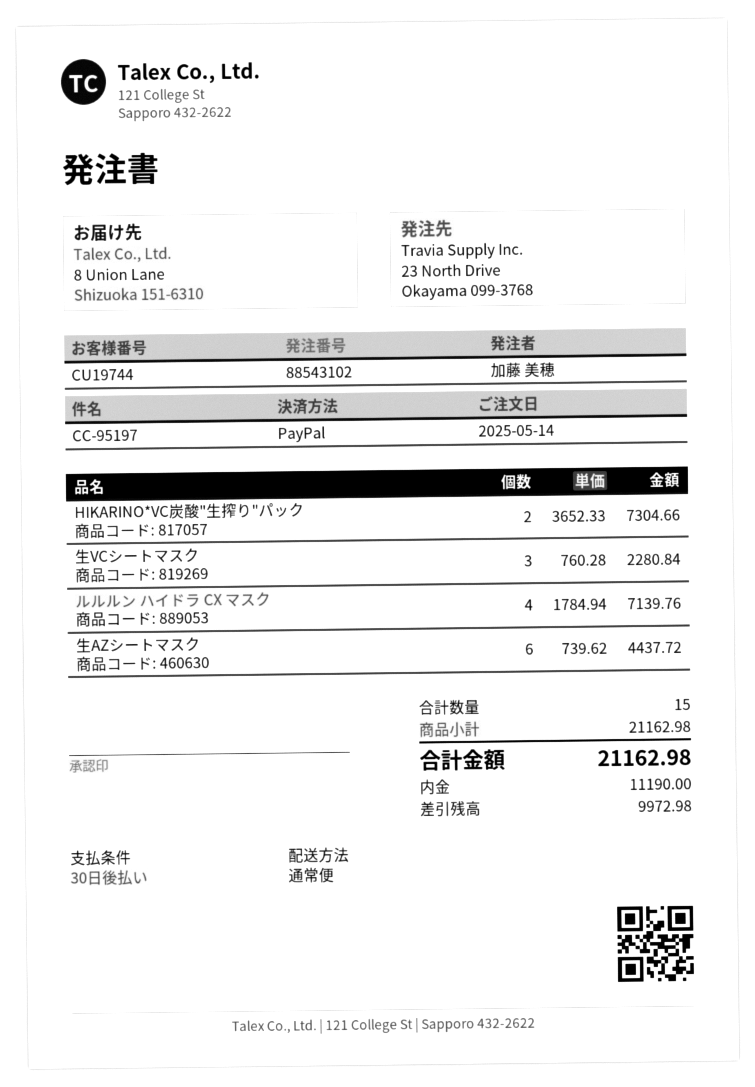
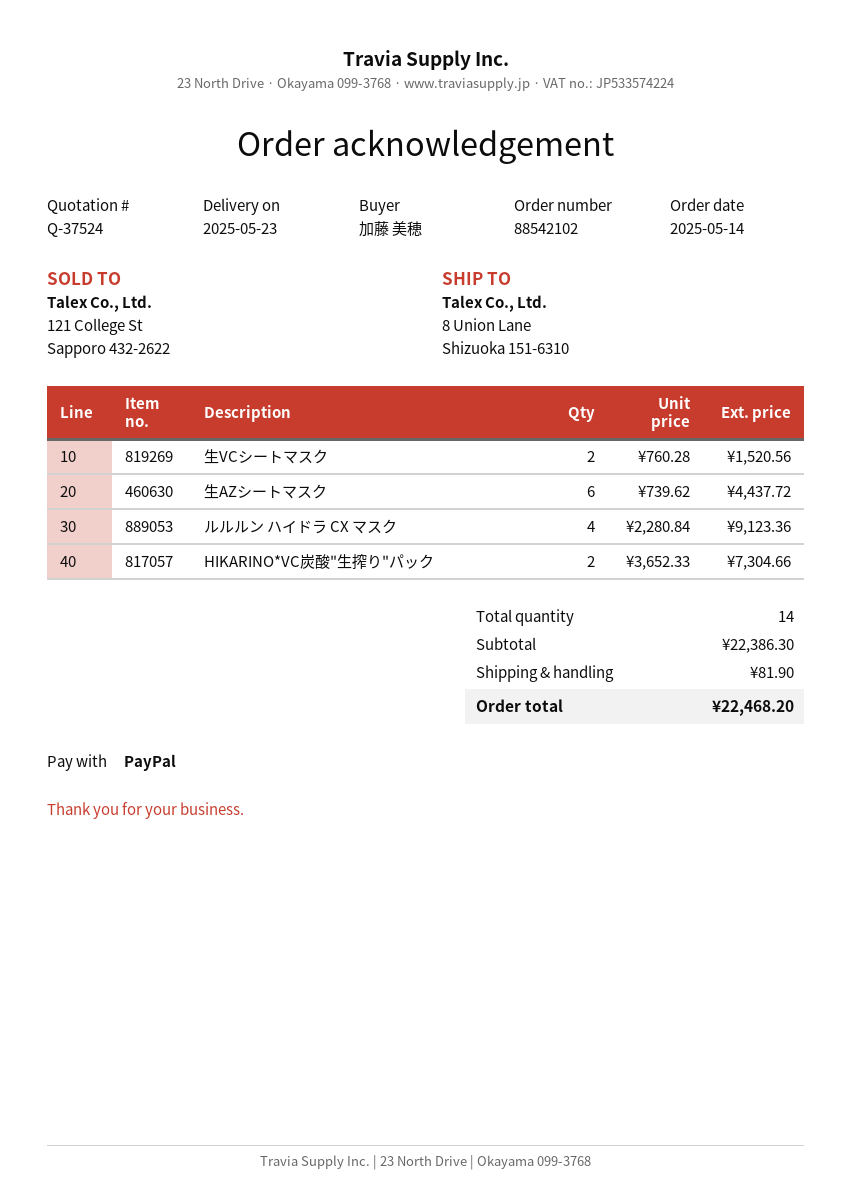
order number: 88543102 -> 88542102
生VCシートマスク: 3 x 760.28 = 2280.84 -> 2 x 760.28 = 1520.56
ルルルン ハイドラ CX マスク: 4 x 1784.94 = 7139.76 -> 4 x 2280.84 = 9123.36
total quantity: 15 -> 14
subtotal: 21162.98 -> 22386.30
shipping: none -> 81.90
total: 21162.98 -> 22468.20

